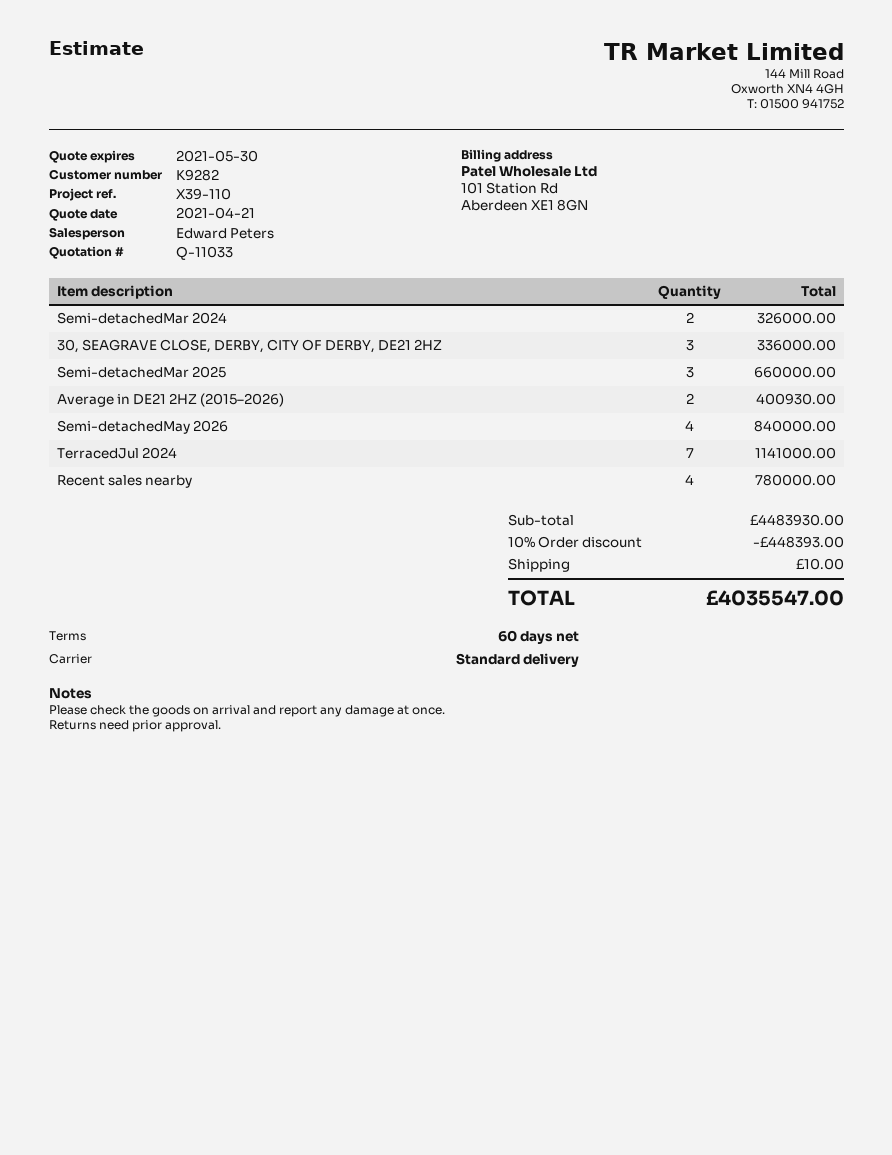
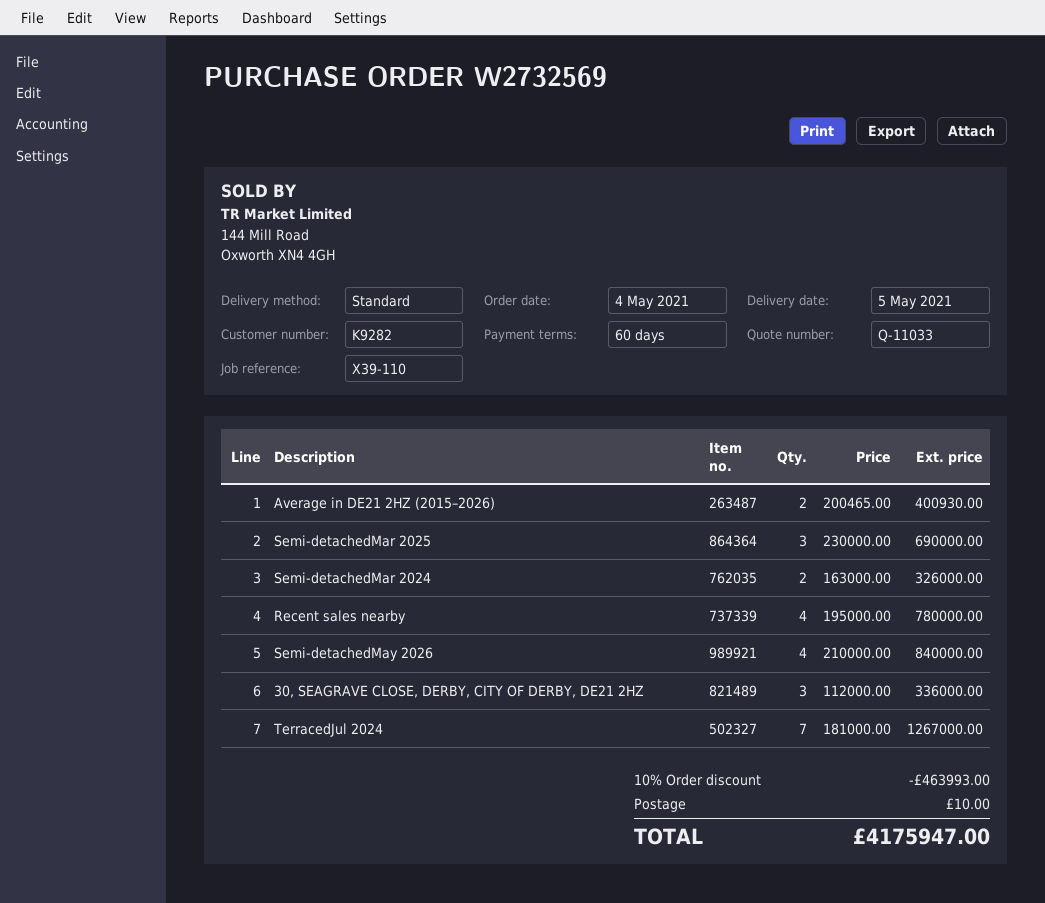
Semi-detachedMar 2025: 3 for 660000.00 -> 3 for 690000.00
TerracedJul 2024: 7 for 1141000.00 -> 7 for 1267000.00
discount: 10% = 448393.00 -> 10% = 463993.00
total: 4035547.00 -> 4175947.00

